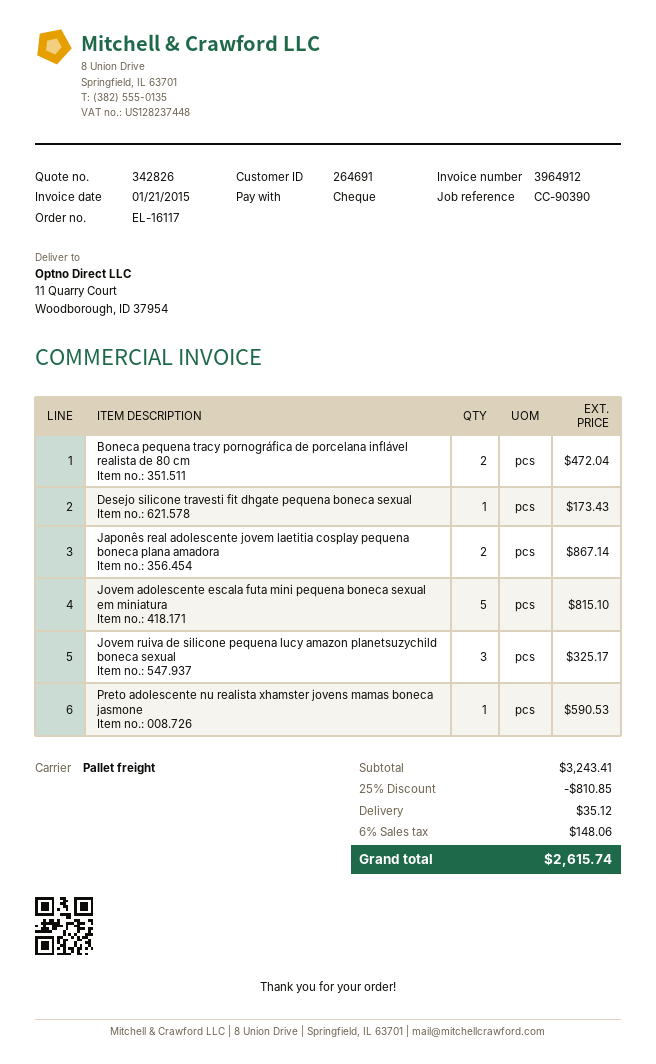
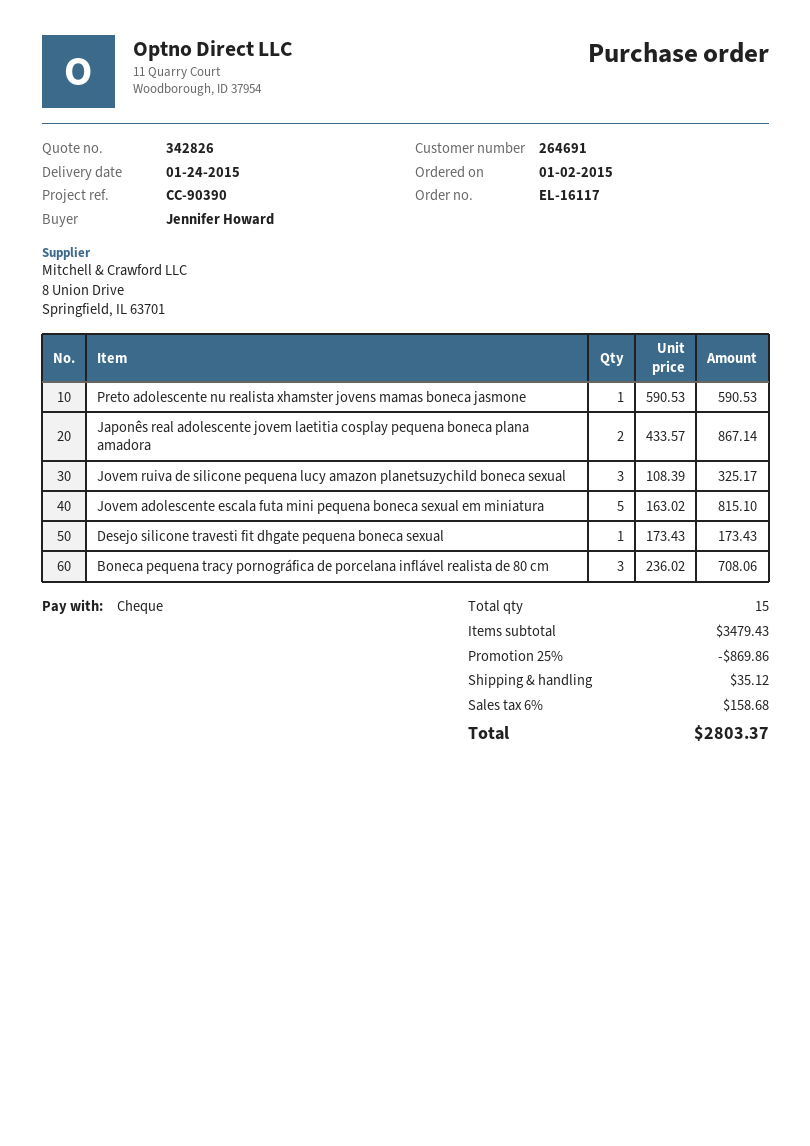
Boneca pequena tracy pornográfica de porcelana inflável realista de 80 cm: 2 for 472.04 -> 3 for 708.06
subtotal: 3243.41 -> 3479.43
discount: 25% = 810.85 -> 25% = 869.86
tax: 6% = 148.06 -> 6% = 158.68
total: 2615.74 -> 2803.37

